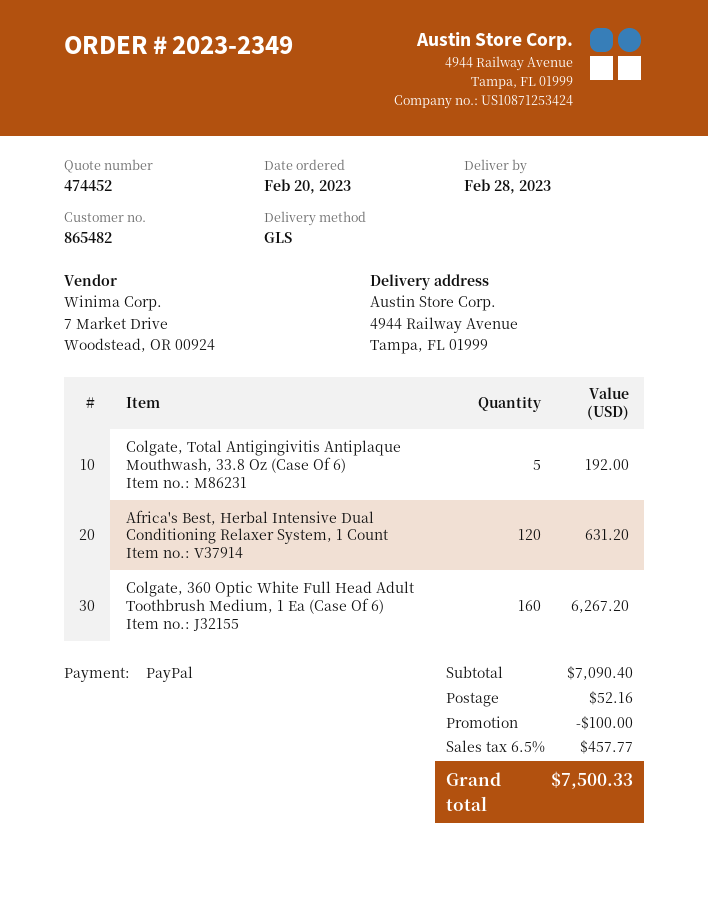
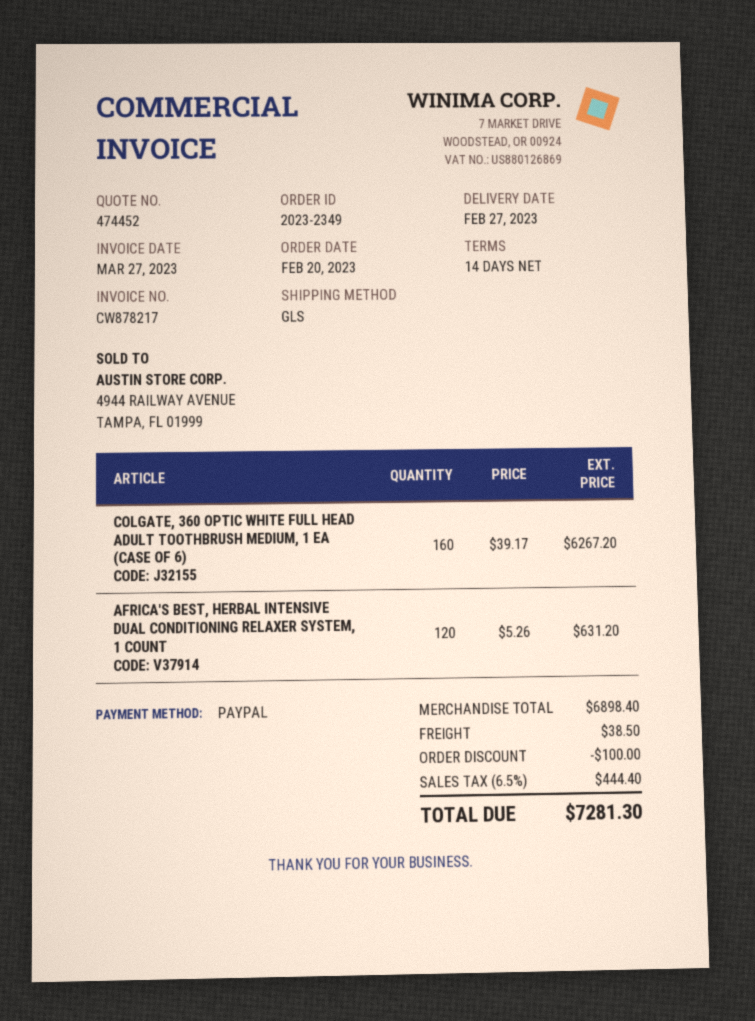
delivery date: 2023-02-28 -> 2023-02-27
Colgate, Total Antigingivitis Antiplaque Mouthwash, 33.8 Oz (Case Of 6): 5 for 192.00 -> none
subtotal: 7090.40 -> 6898.40
shipping: 52.16 -> 38.50
tax: 6.5% = 457.77 -> 6.5% = 444.40
total: 7500.33 -> 7281.30

